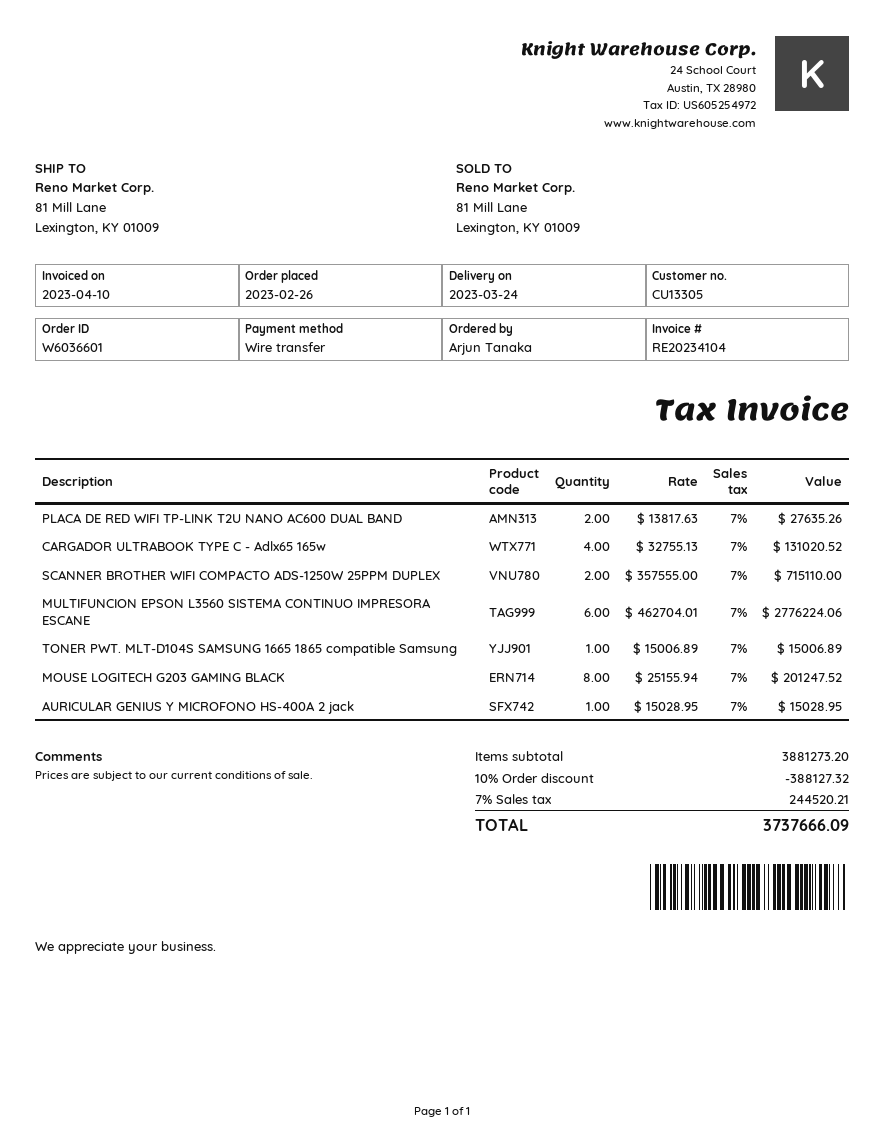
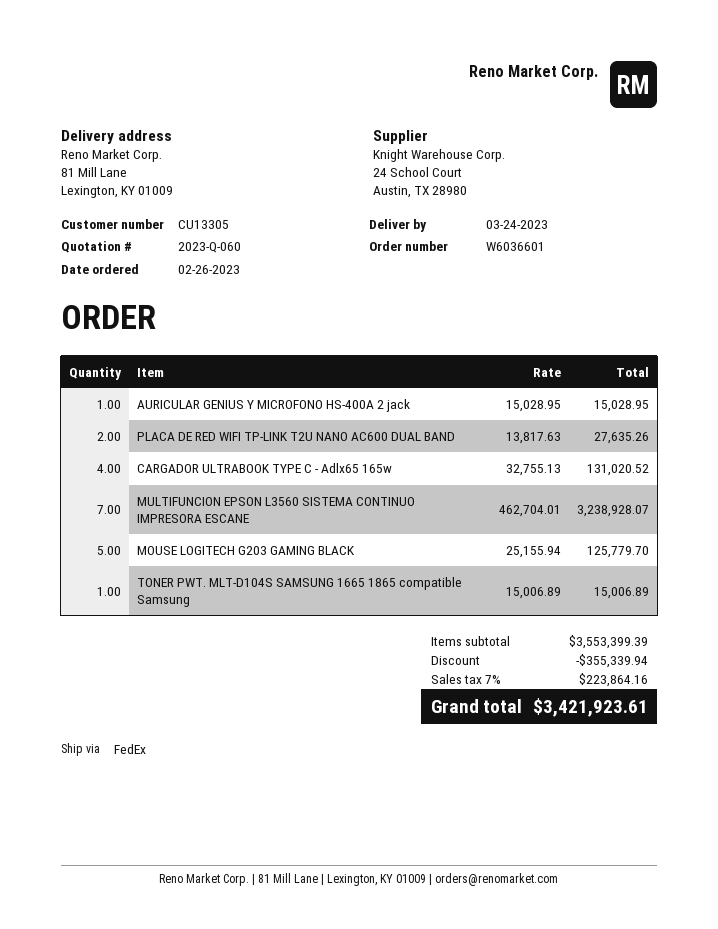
SCANNER BROTHER WIFI COMPACTO ADS-1250W 25PPM DUPLEX: 2 x 357555.00 = 715110.00 -> none
MULTIFUNCION EPSON L3560 SISTEMA CONTINUO IMPRESORA ESCANE: 6 x 462704.01 = 2776224.06 -> 7 x 462704.01 = 3238928.07
MOUSE LOGITECH G203 GAMING BLACK: 8 x 25155.94 = 201247.52 -> 5 x 25155.94 = 125779.70
subtotal: 3881273.20 -> 3553399.39
discount: 388127.32 -> 355339.94
tax: 7% = 244520.21 -> 7% = 223864.16
total: 3737666.09 -> 3421923.61

